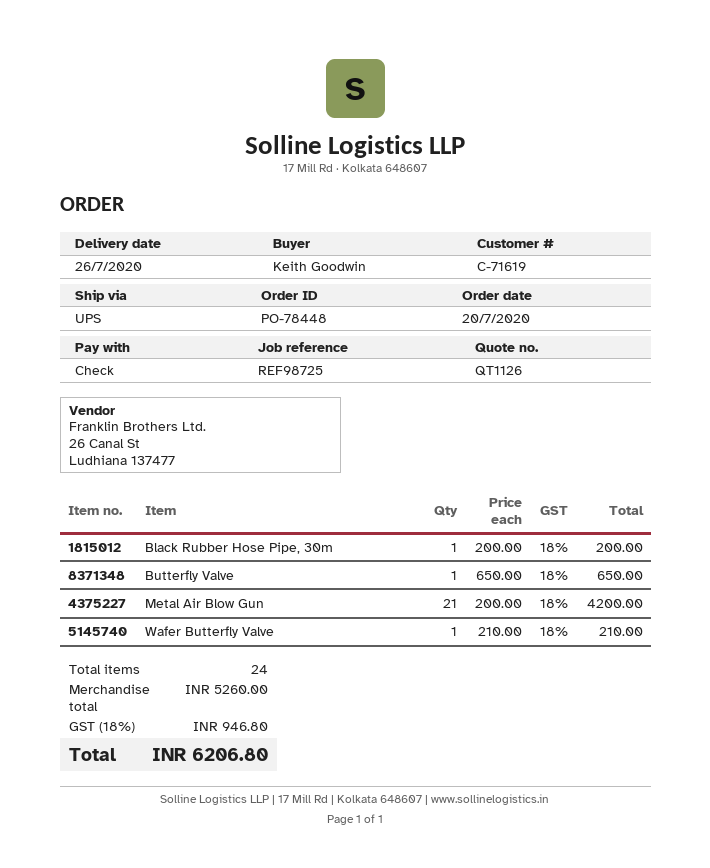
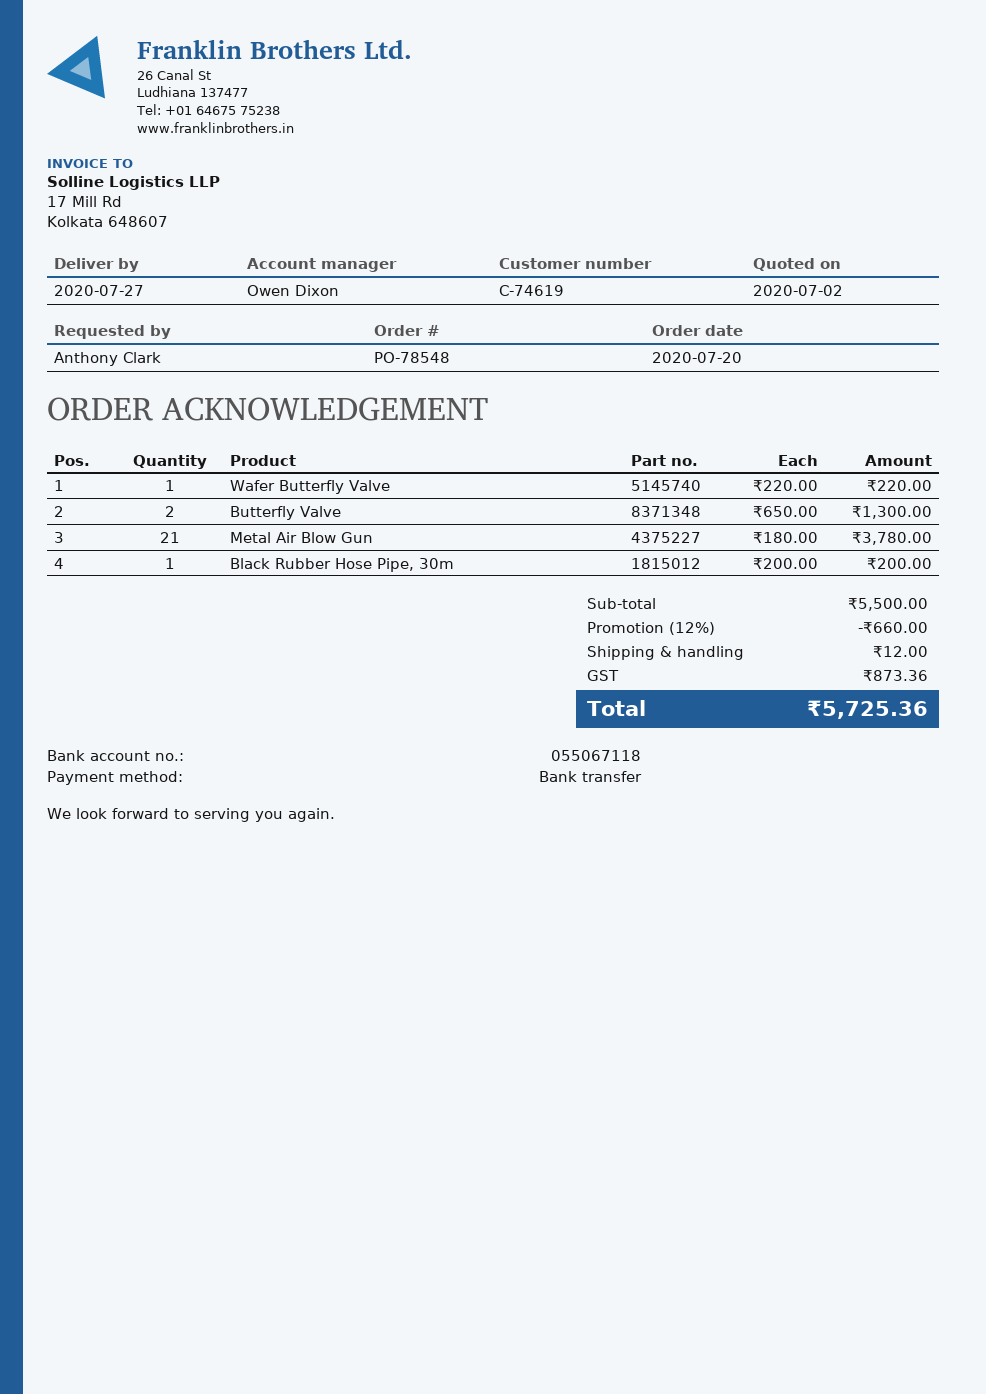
order number: PO-78448 -> PO-78548
delivery date: 2020-07-26 -> 2020-07-27
customer number: C-71619 -> C-74619
ordered by: Keith Goodwin -> Anthony Clark
payment method: cheque -> bank transfer
Butterfly Valve: 1 x 650.00 = 650.00 -> 2 x 650.00 = 1300.00
Metal Air Blow Gun: 21 x 200.00 = 4200.00 -> 21 x 180.00 = 3780.00
Wafer Butterfly Valve: 1 x 210.00 = 210.00 -> 1 x 220.00 = 220.00
subtotal: 5260.00 -> 5500.00
discount: none -> 12% = 660.00
shipping: none -> 12.00
tax: 946.80 -> 873.36
total: 6206.80 -> 5725.36

